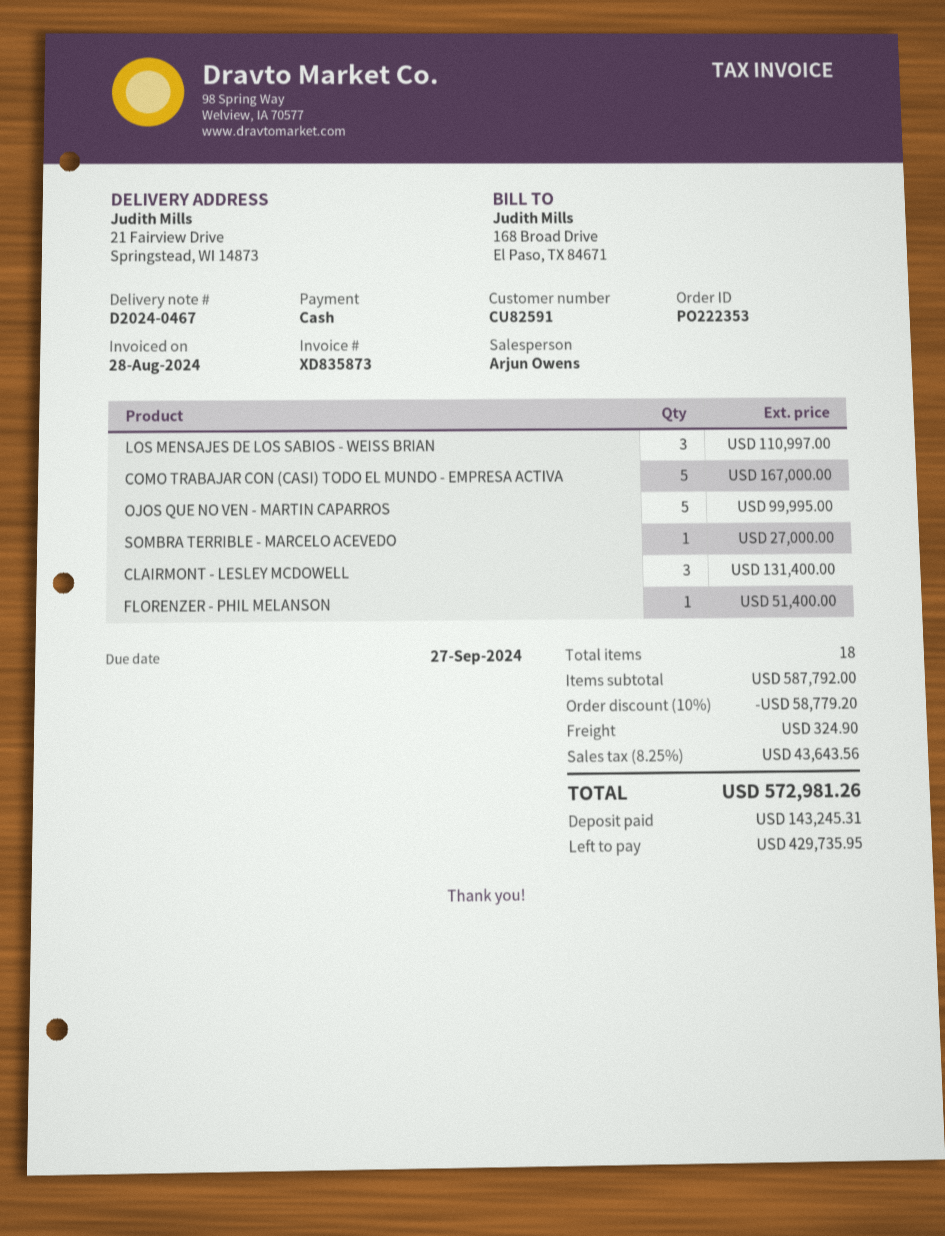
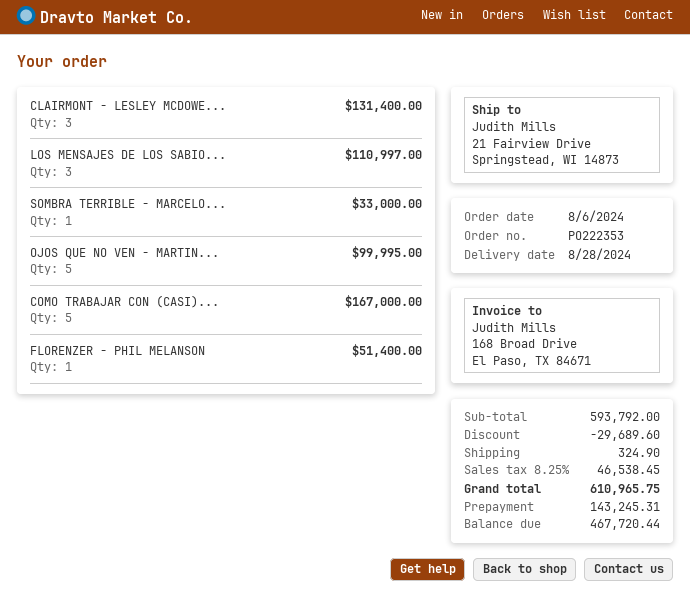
SOMBRA TERRIBLE - MARCELO ACEVEDO: 1 for 27000.00 -> 1 for 33000.00
subtotal: 587792.00 -> 593792.00
discount: 58779.20 -> 29689.60
tax: 8.25% = 43643.56 -> 8.25% = 46538.45
total: 572981.26 -> 610965.75
balance: 429735.95 -> 467720.44

